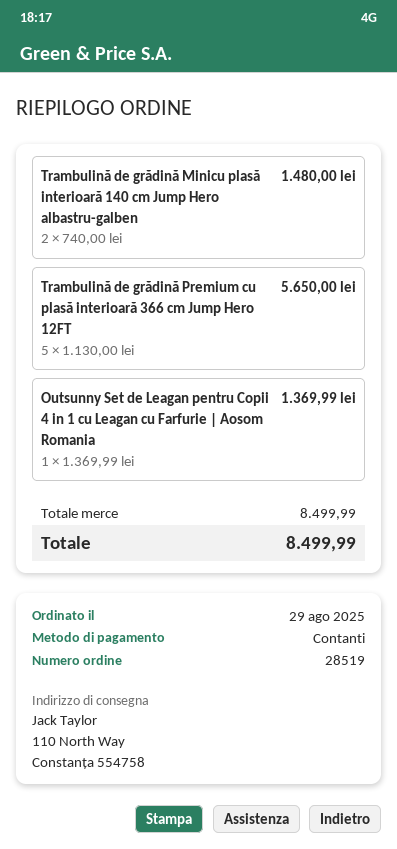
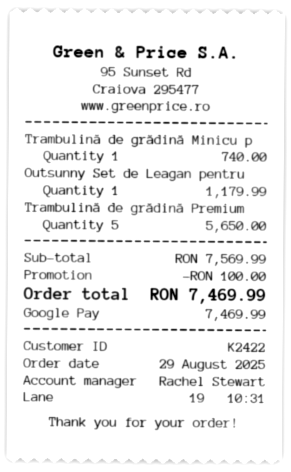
payment method: cash -> Google Pay
Trambulină de grădină Minicu plasă interioară 140 cm Jump Hero albastru-galben: 2 for 1480.00 -> 1 for 740.00
Outsunny Set de Leagan pentru Copii 4 in 1 cu Leagan cu Farfurie | Aosom Romania: 1 for 1369.99 -> 1 for 1179.99
subtotal: 8499.99 -> 7569.99
discount: none -> 100.00
total: 8499.99 -> 7469.99

